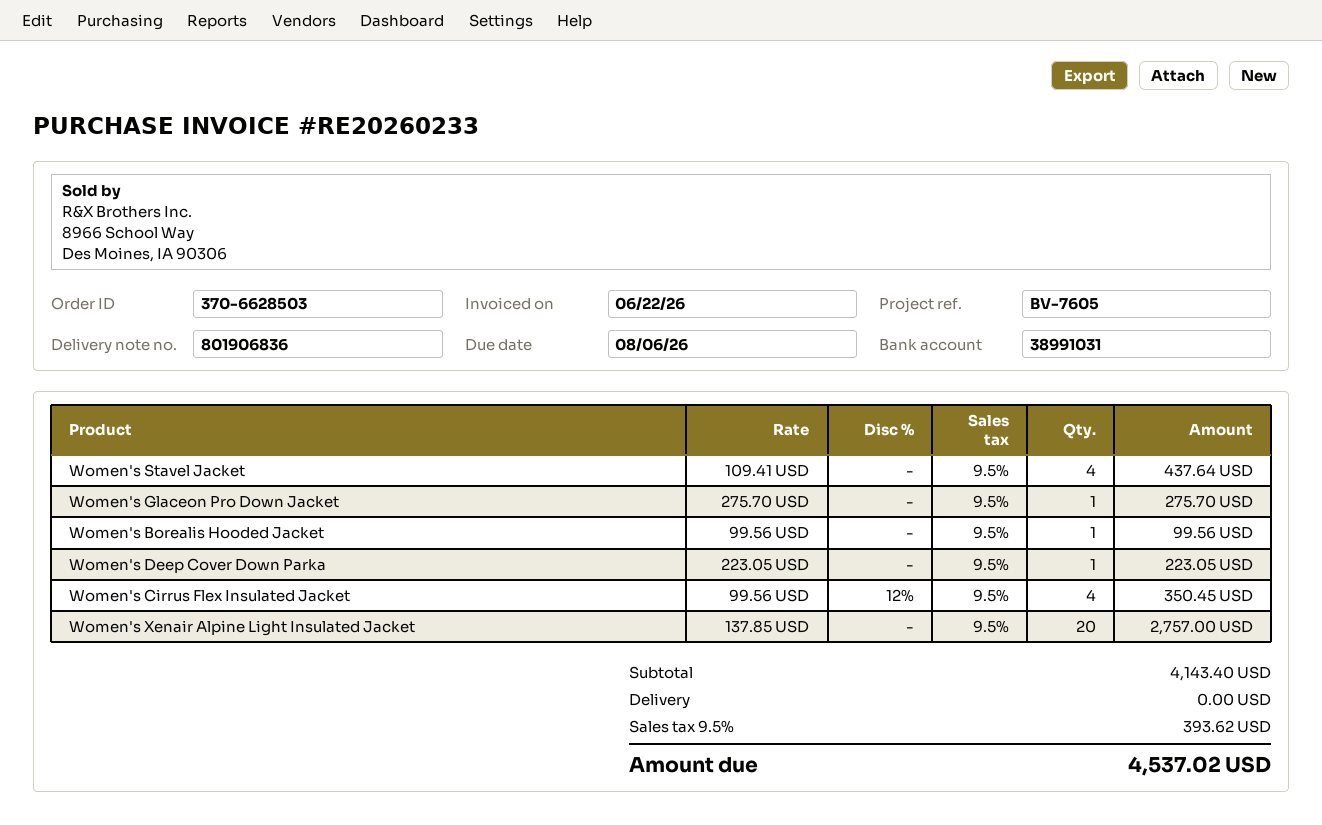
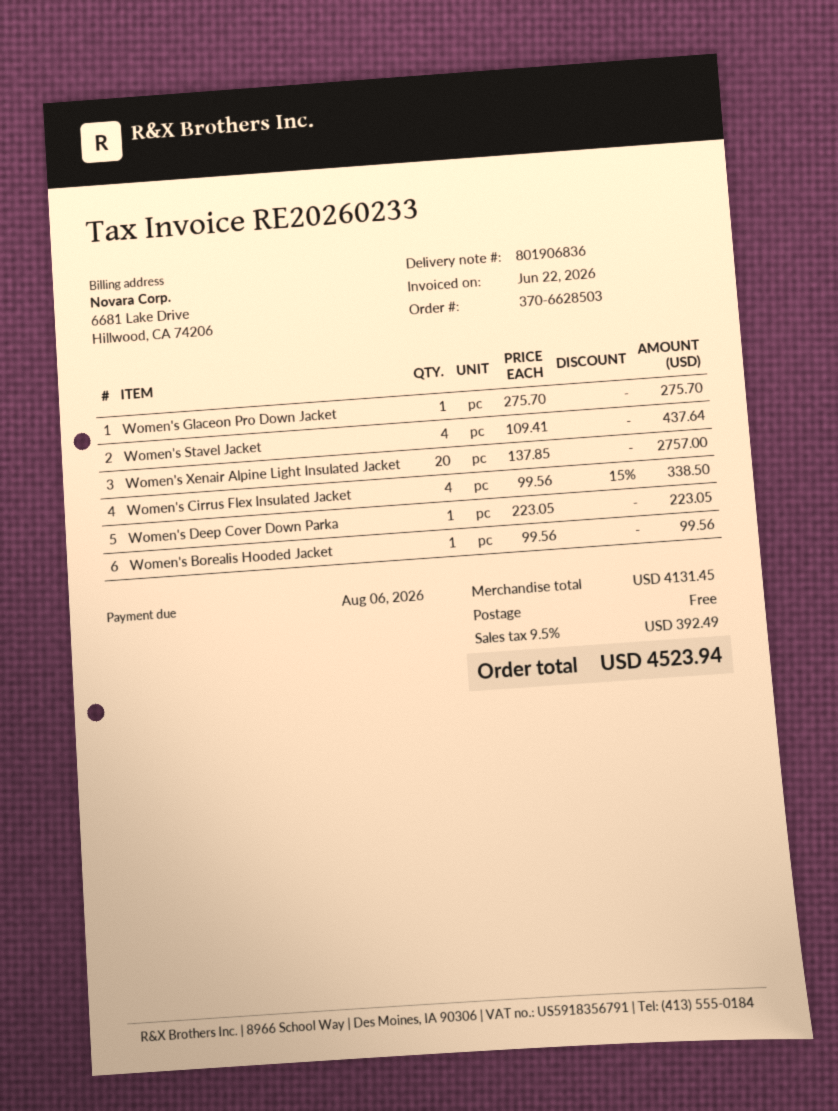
Women's Cirrus Flex Insulated Jacket: 4 x 99.56 - 12% = 350.45 -> 4 x 99.56 - 15% = 338.50
subtotal: 4143.40 -> 4131.45
tax: 9.5% = 393.62 -> 9.5% = 392.49
total: 4537.02 -> 4523.94

